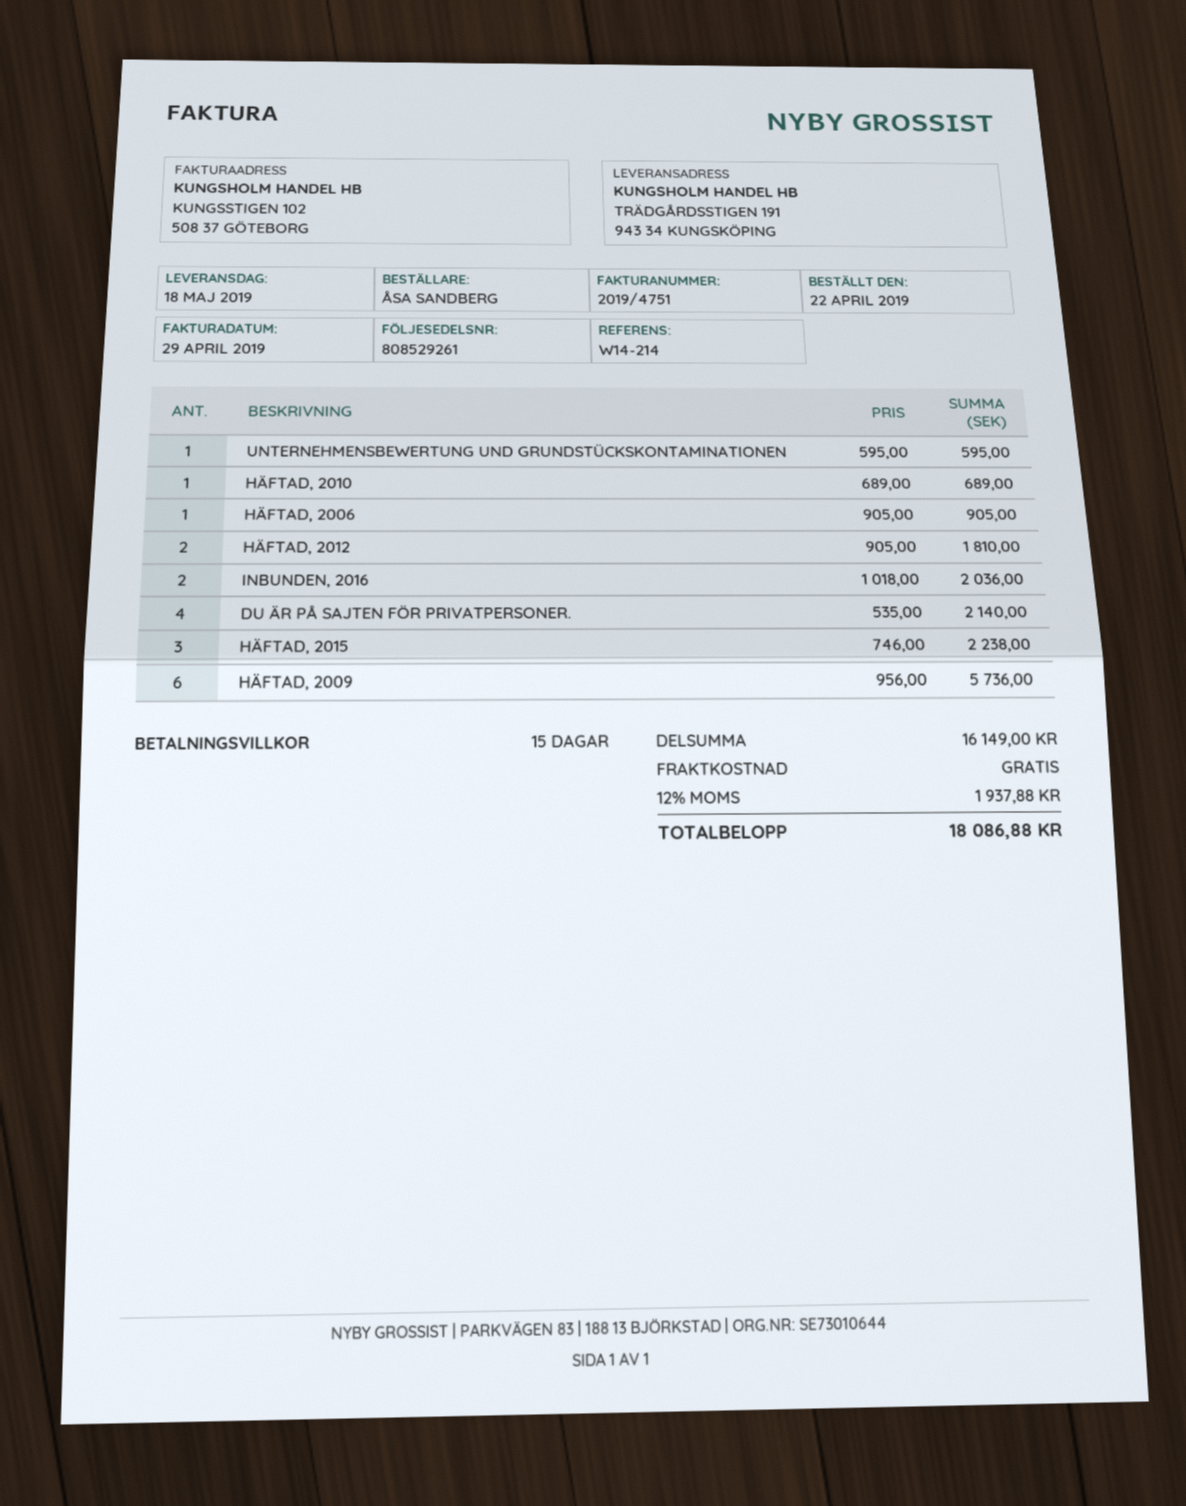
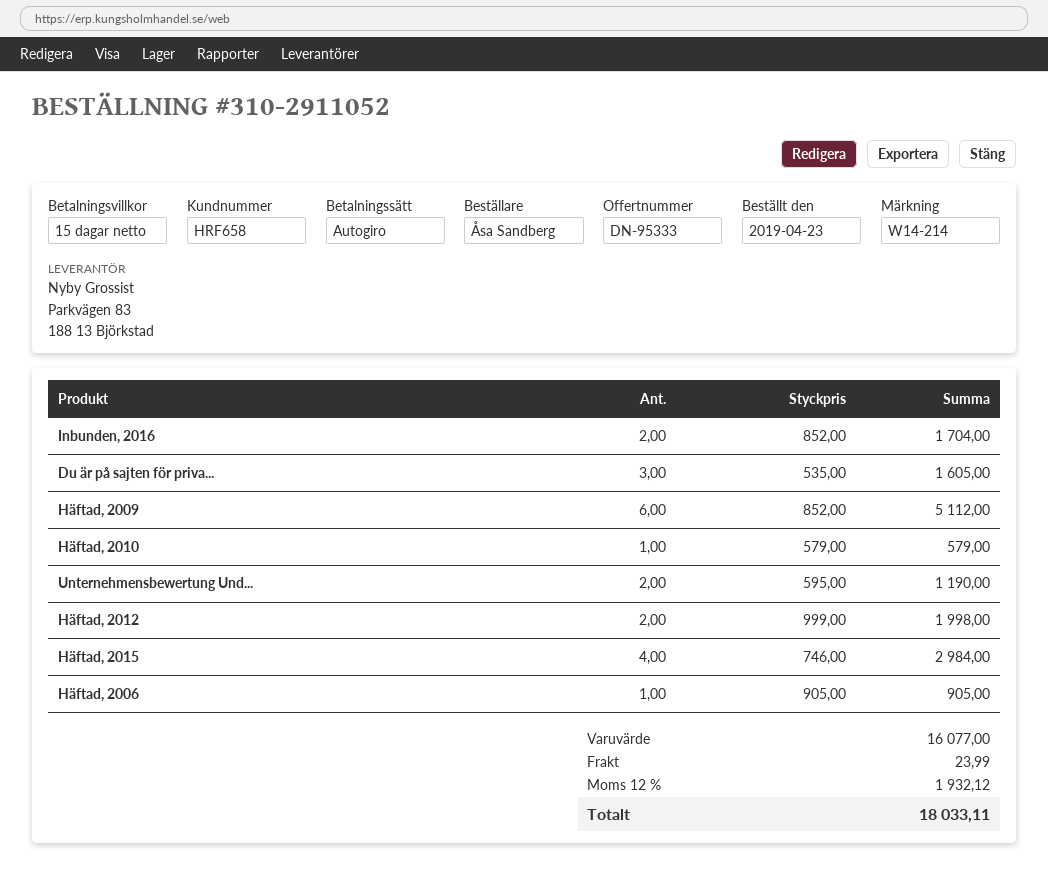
order date: 2019-04-22 -> 2019-04-23
UNTERNEHMENSBEWERTUNG UND GRUNDSTÜCKSKONTAMINATIONEN: 1 x 595.00 = 595.00 -> 2 x 595.00 = 1190.00
HÄFTAD, 2010: 1 x 689.00 = 689.00 -> 1 x 579.00 = 579.00
HÄFTAD, 2012: 2 x 905.00 = 1810.00 -> 2 x 999.00 = 1998.00
INBUNDEN, 2016: 2 x 1018.00 = 2036.00 -> 2 x 852.00 = 1704.00
DU ÄR PÅ SAJTEN FÖR PRIVATPERSONER.: 4 x 535.00 = 2140.00 -> 3 x 535.00 = 1605.00
HÄFTAD, 2015: 3 x 746.00 = 2238.00 -> 4 x 746.00 = 2984.00
HÄFTAD, 2009: 6 x 956.00 = 5736.00 -> 6 x 852.00 = 5112.00
subtotal: 16149.00 -> 16077.00
shipping: 0.00 -> 23.99
tax: 12% = 1937.88 -> 12% = 1932.12
total: 18086.88 -> 18033.11

